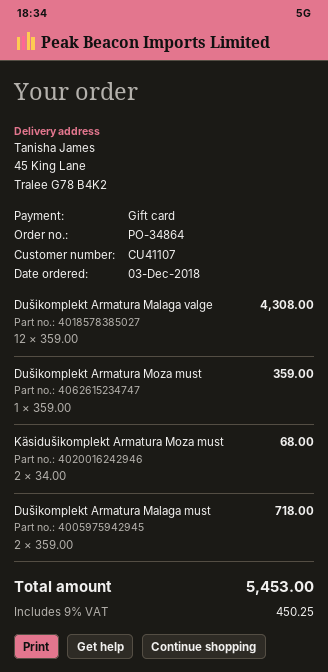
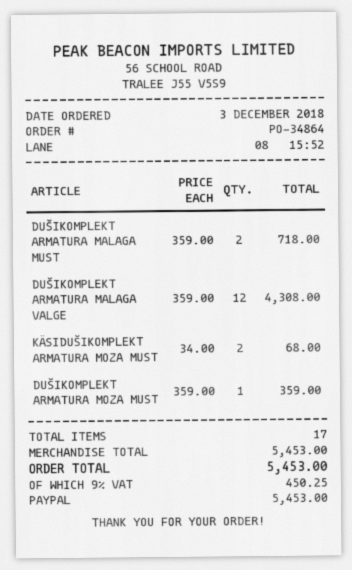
payment method: gift card -> PayPal

